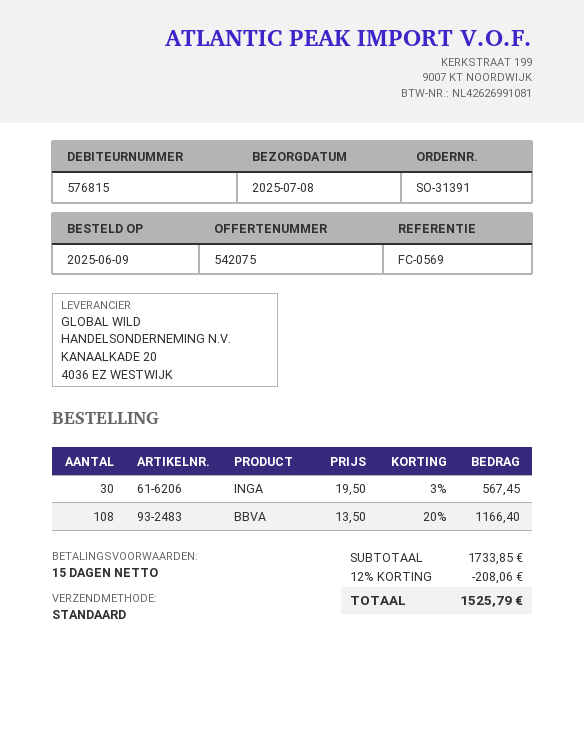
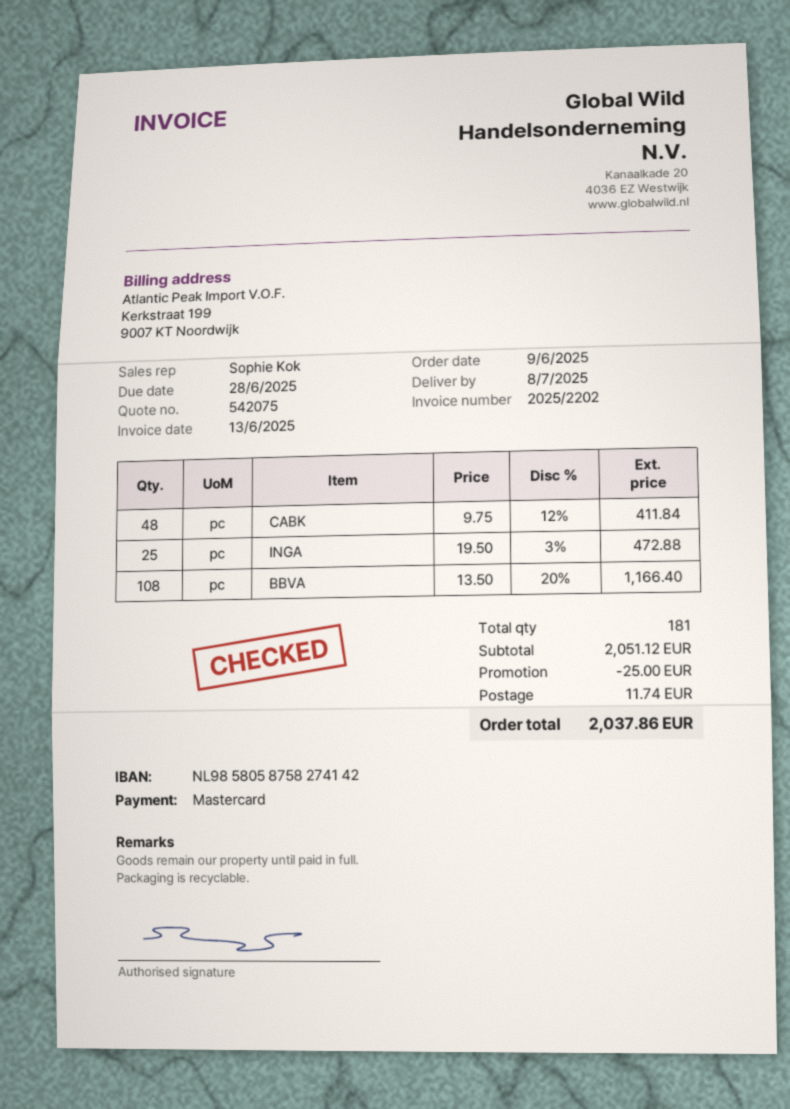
INGA: 30 x 19.50 - 3% = 567.45 -> 25 x 19.50 - 3% = 472.88
CABK: none -> 48 x 9.75 - 12% = 411.84
subtotal: 1733.85 -> 2051.12
discount: 208.06 -> 25.00
shipping: none -> 11.74
total: 1525.79 -> 2037.86

